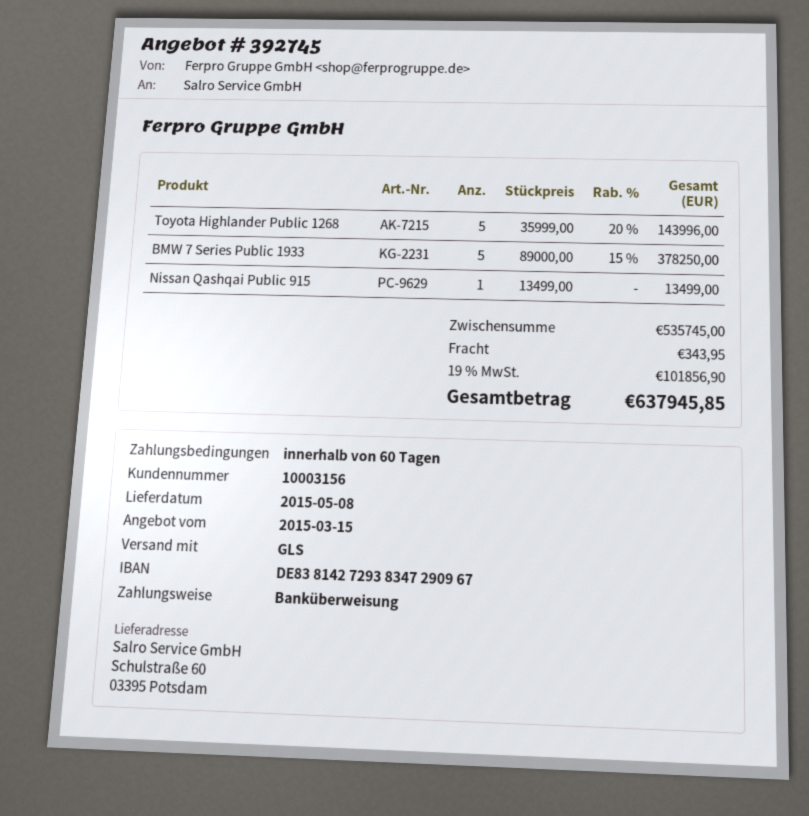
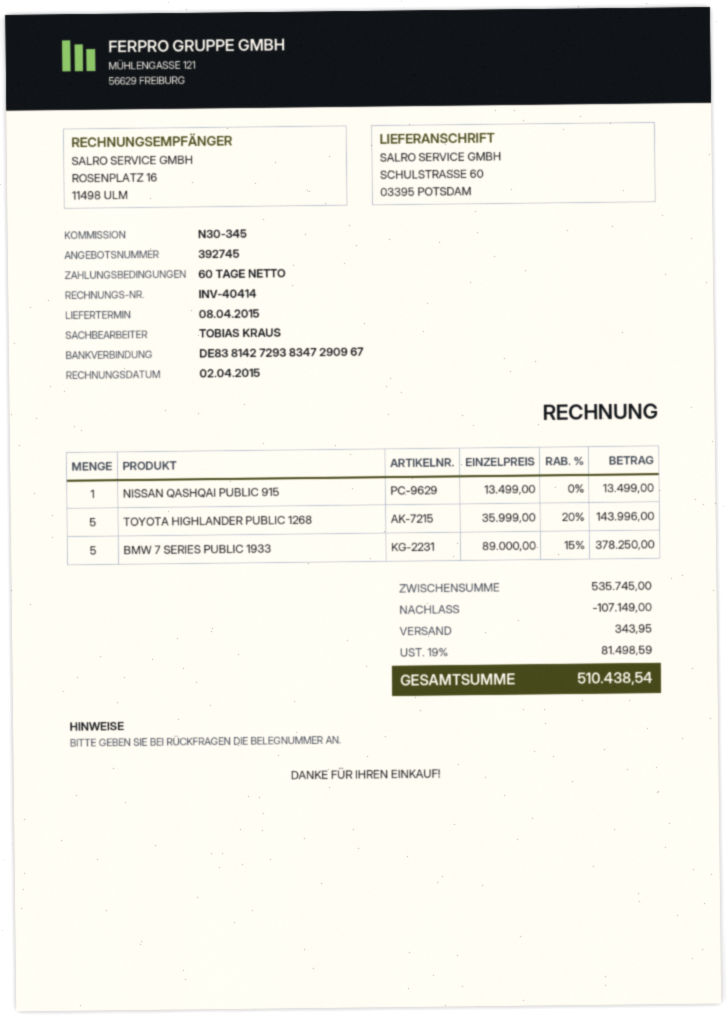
delivery date: 2015-05-08 -> 2015-04-08
discount: none -> 107149.00
tax: 19% = 101856.90 -> 19% = 81498.59
total: 637945.85 -> 510438.54

